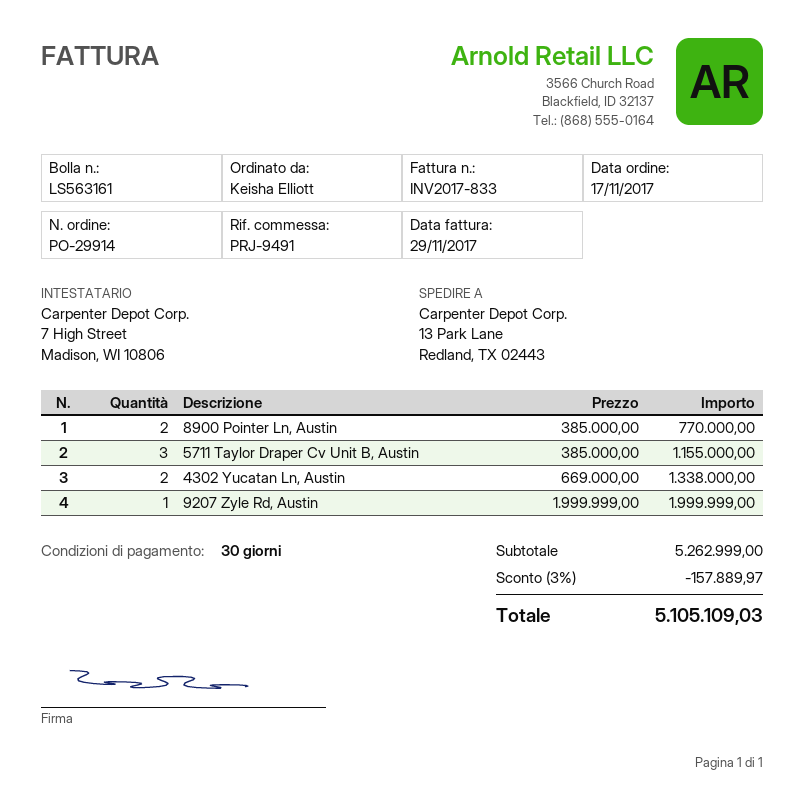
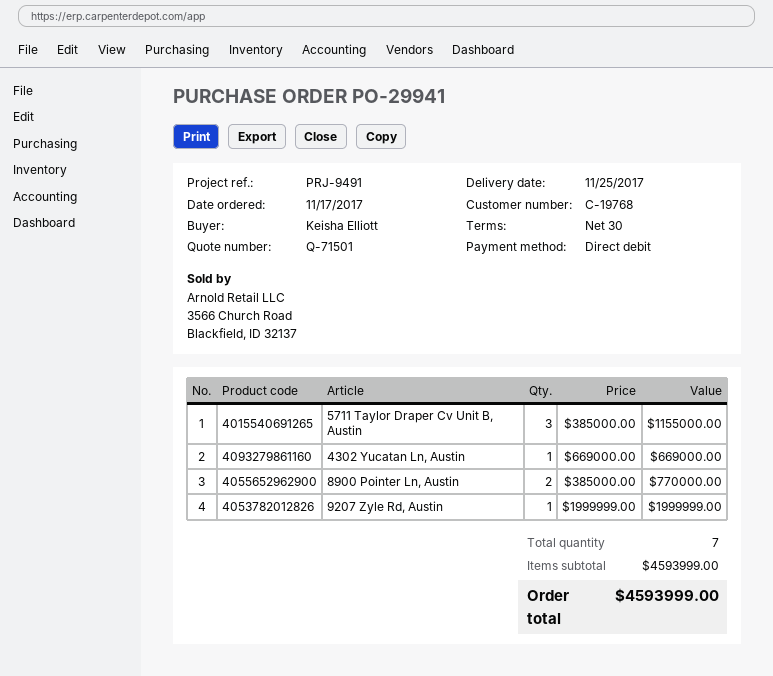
order number: PO-29914 -> PO-29941
4302 Yucatan Ln, Austin: 2 x 669000.00 = 1338000.00 -> 1 x 669000.00 = 669000.00
subtotal: 5262999.00 -> 4593999.00
discount: 3% = 157889.97 -> none
total: 5105109.03 -> 4593999.00

